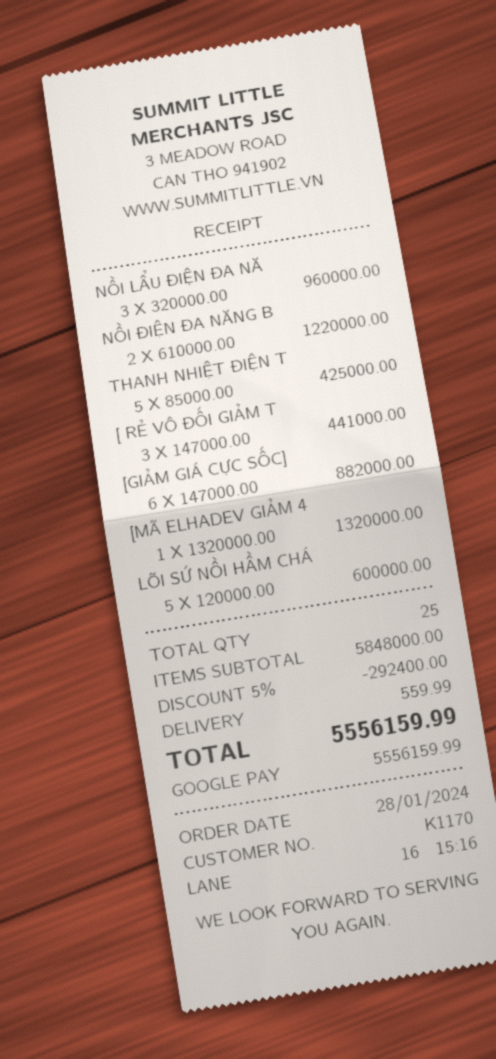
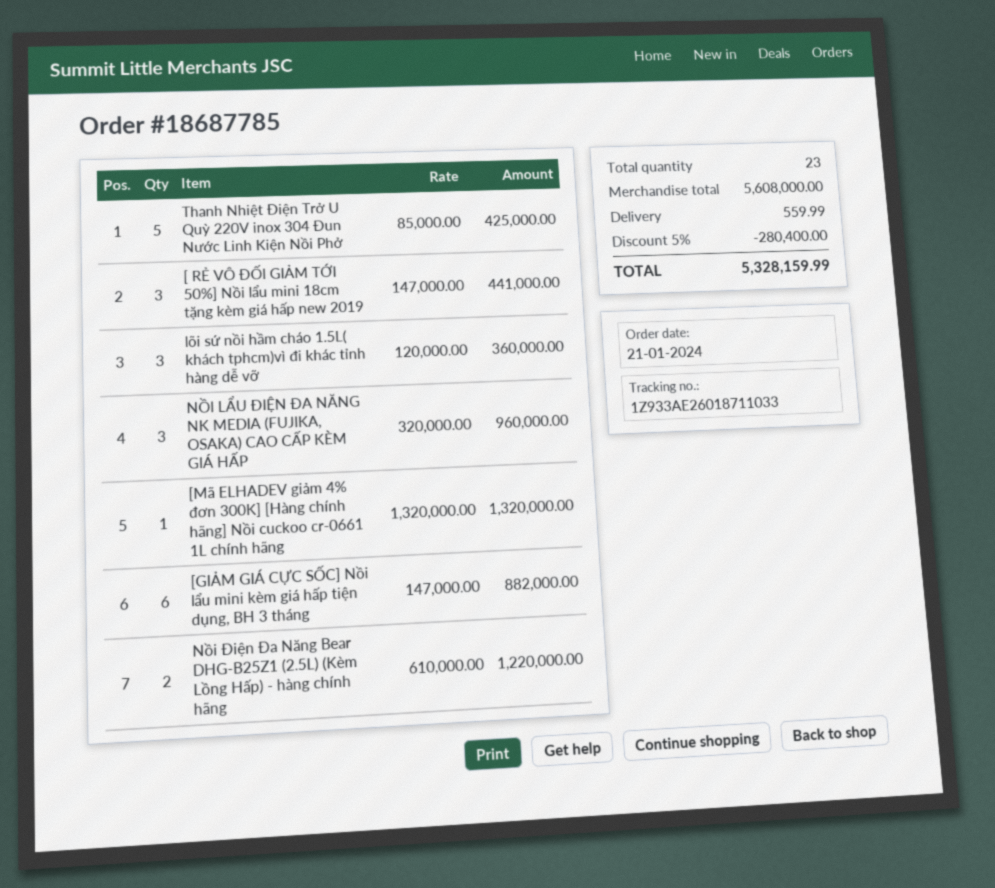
order date: 2024-01-28 -> 2024-01-21
LÕI SỨ NỒI HẦM CHÁ: 5 x 120000.00 = 600000.00 -> 3 x 120000.00 = 360000.00
total quantity: 25 -> 23
subtotal: 5848000.00 -> 5608000.00
discount: 5% = 292400.00 -> 5% = 280400.00
total: 5556159.99 -> 5328159.99

